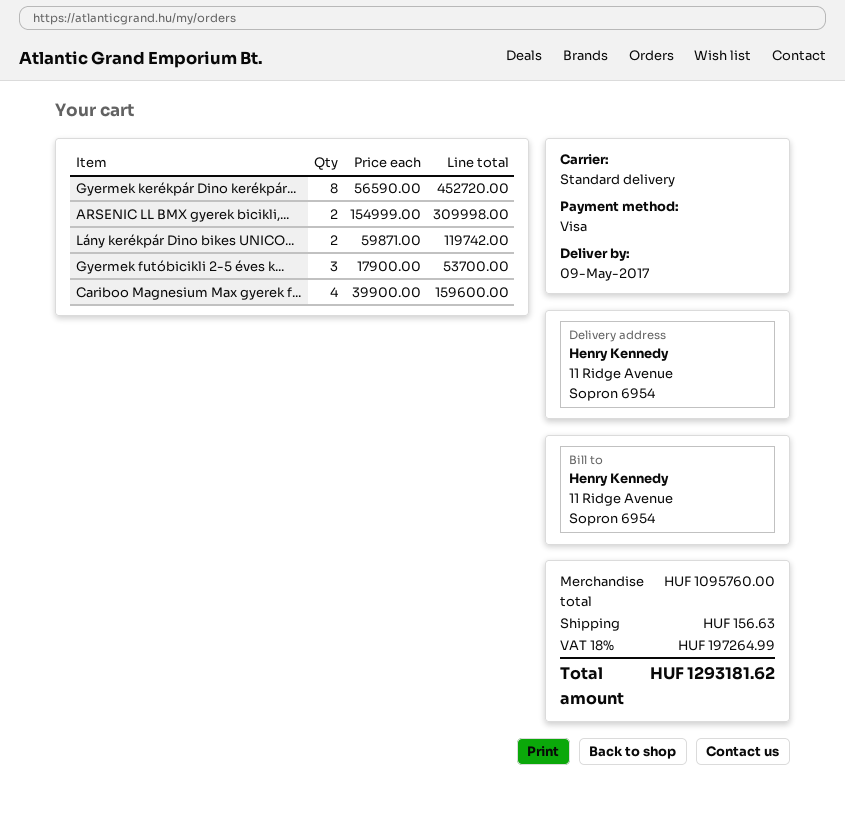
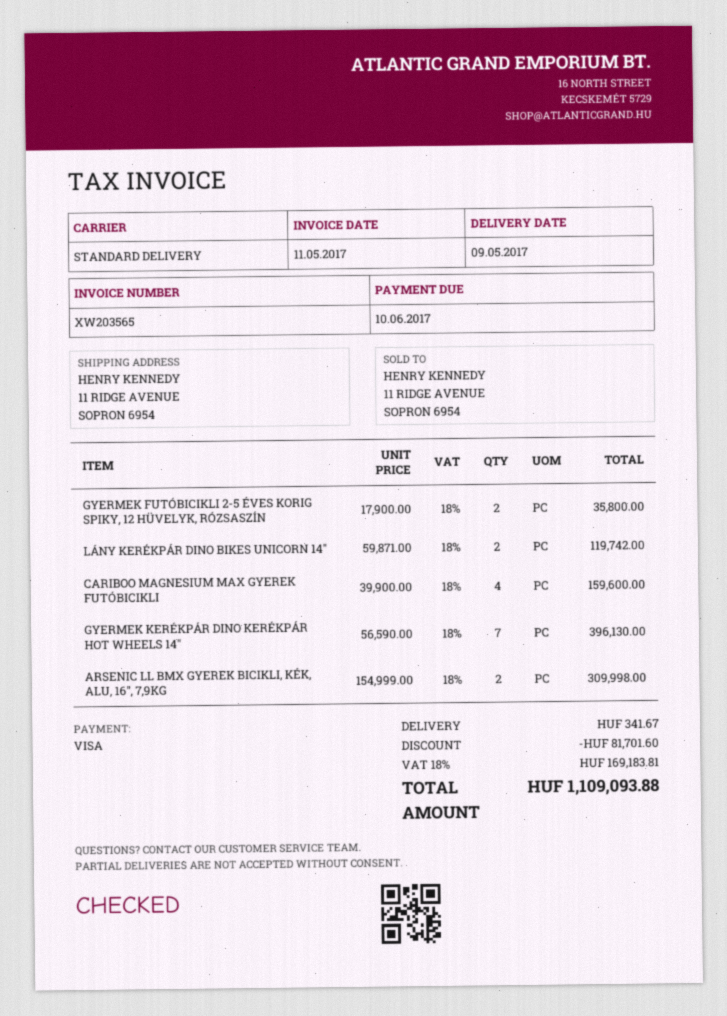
Gyermek kerékpár Dino kerékpár...: 8 x 56590.00 = 452720.00 -> 7 x 56590.00 = 396130.00
Gyermek futóbicikli 2-5 éves k...: 3 x 17900.00 = 53700.00 -> 2 x 17900.00 = 35800.00
discount: none -> 81701.60
shipping: 156.63 -> 341.67
tax: 18% = 197264.99 -> 18% = 169183.81
total: 1293181.62 -> 1109093.88

